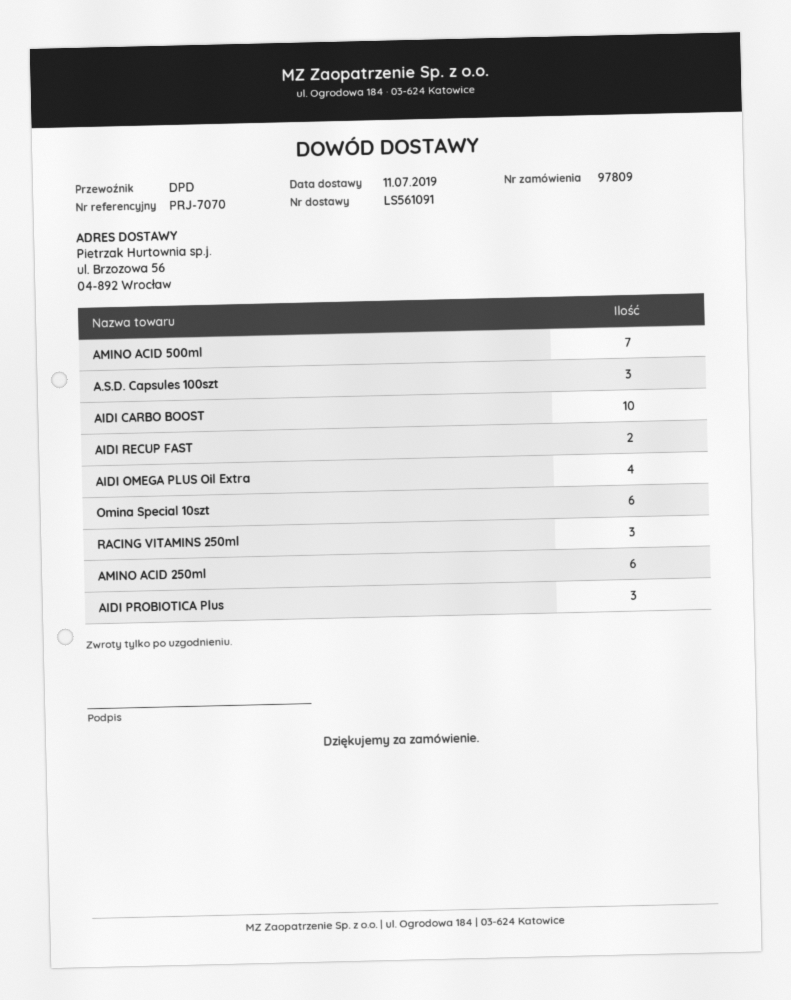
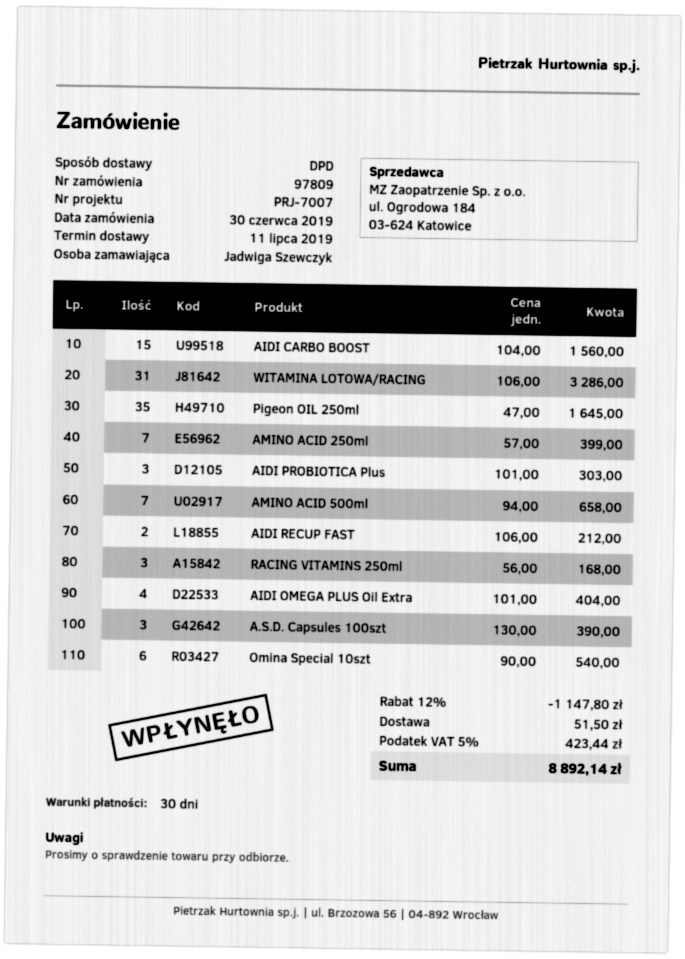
reference: PRJ-7070 -> PRJ-7007
AIDI CARBO BOOST: 10 -> 15
AMINO ACID 250ml: 6 -> 7
WITAMINA LOTOWA/RACING: none -> 31
Pigeon OIL 250ml: none -> 35

